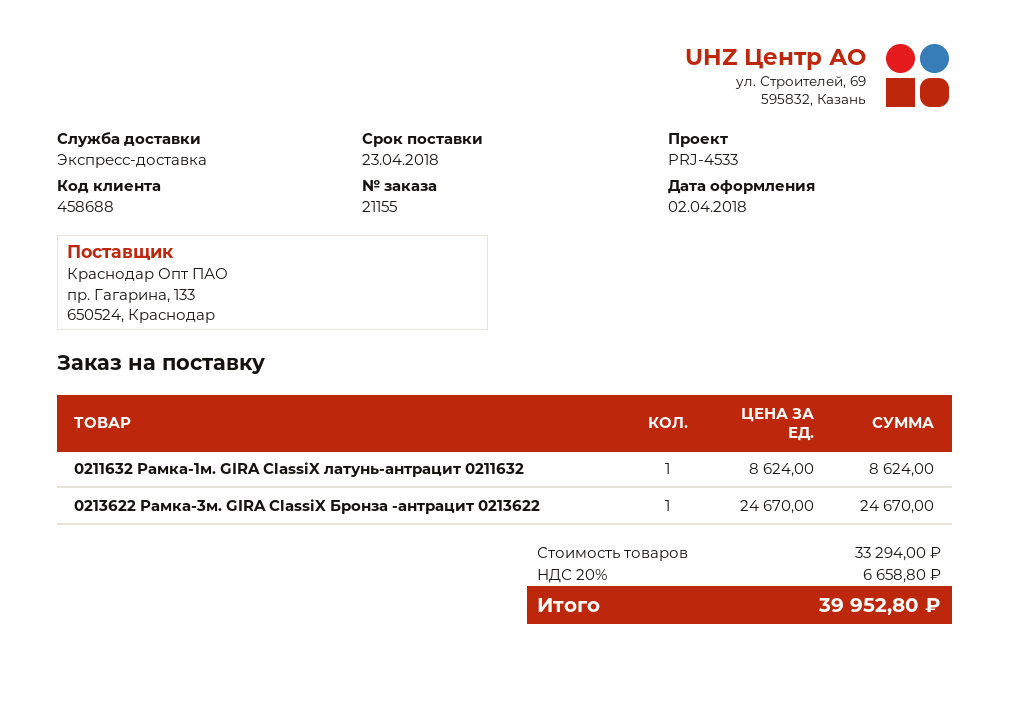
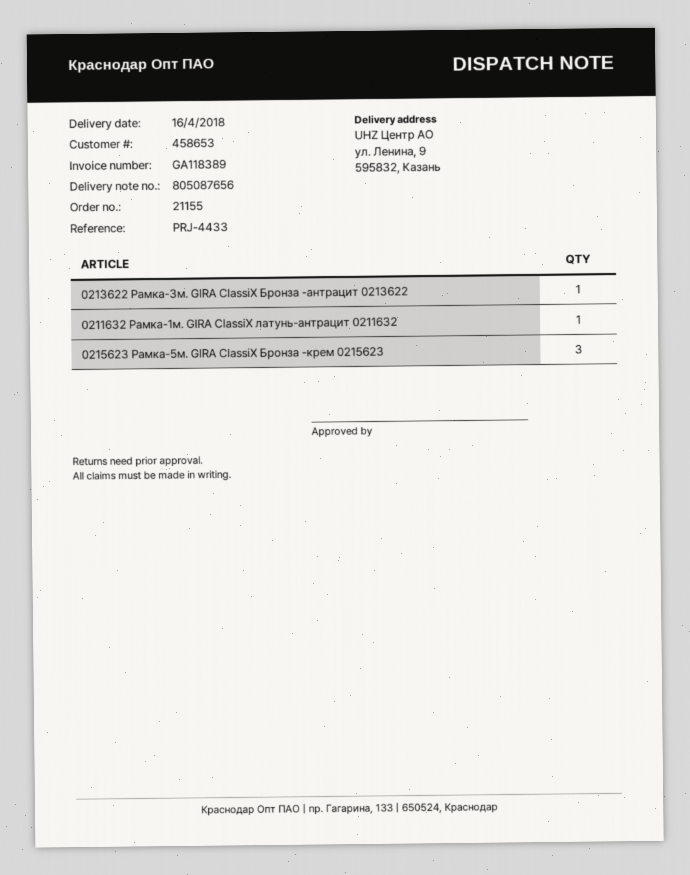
delivery date: 2018-04-23 -> 2018-04-16
customer number: 458688 -> 458653
reference: PRJ-4533 -> PRJ-4433
0215623 Рамка-5м. GIRA ClassiX Бронза -крем 0215623: none -> 3

